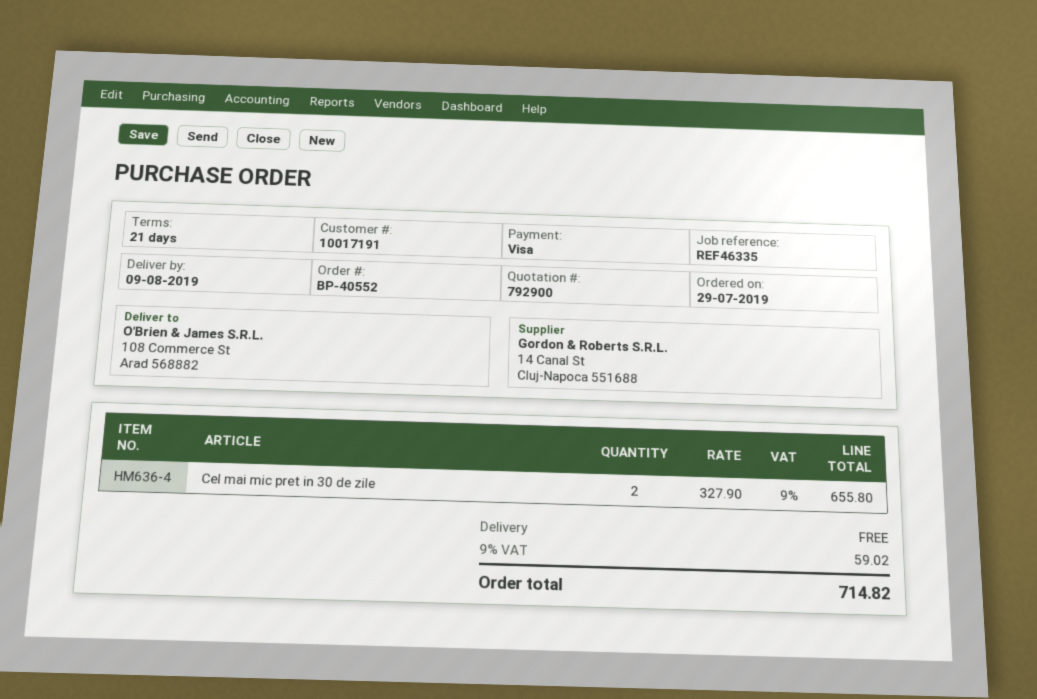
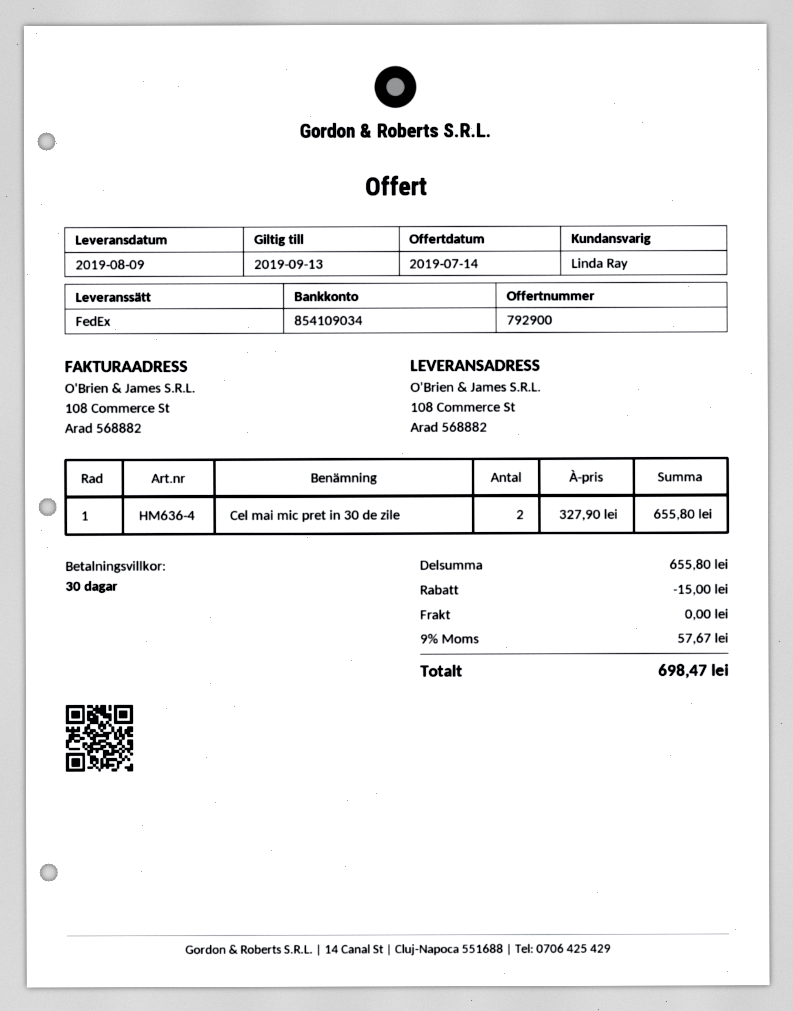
payment terms: 21 days -> 30 days
discount: none -> 15.00
tax: 9% = 59.02 -> 9% = 57.67
total: 714.82 -> 698.47

